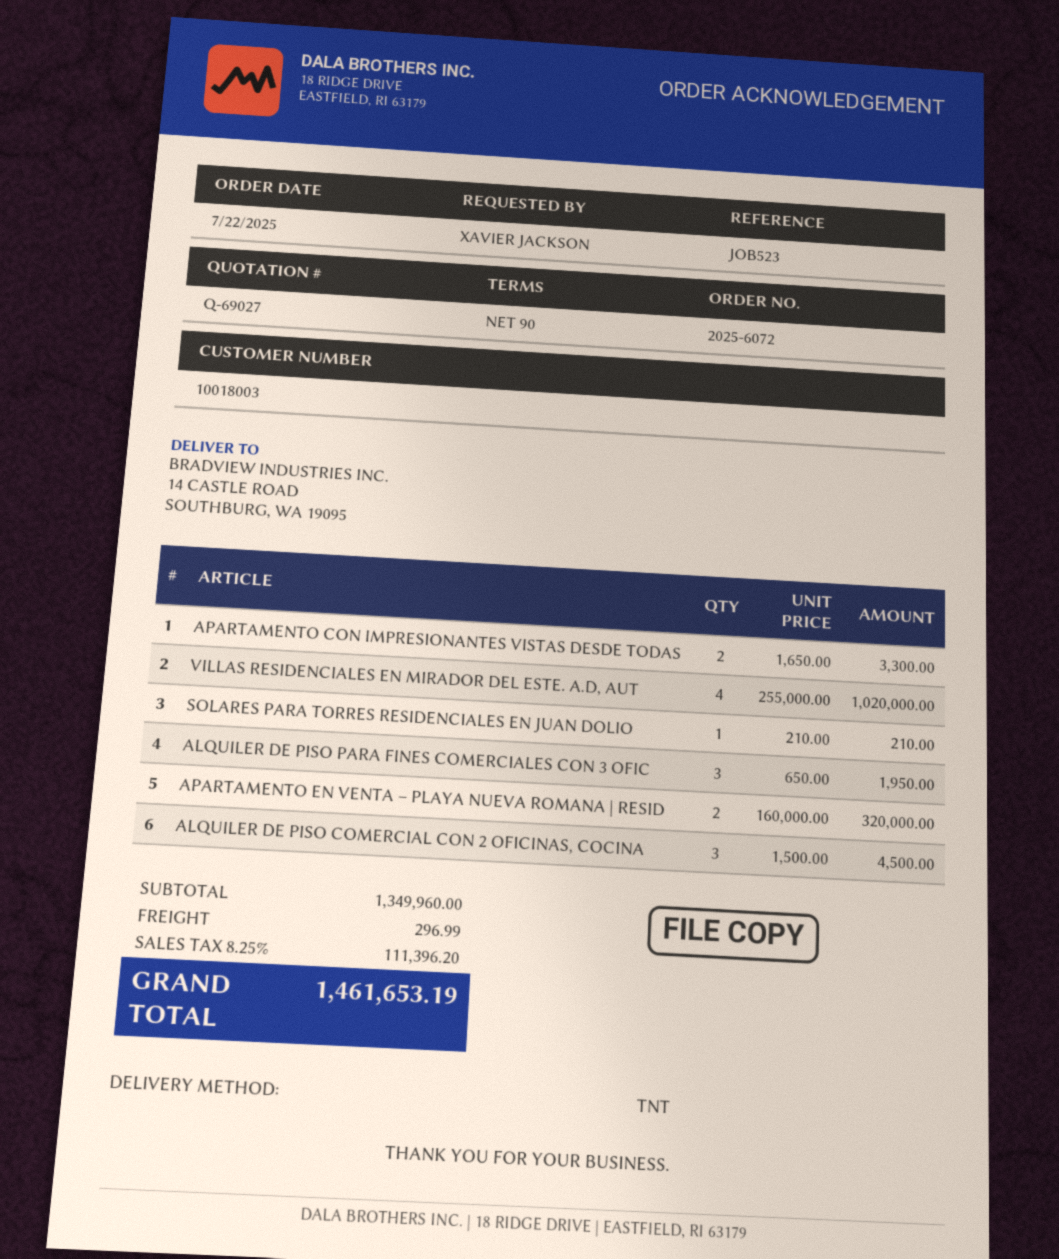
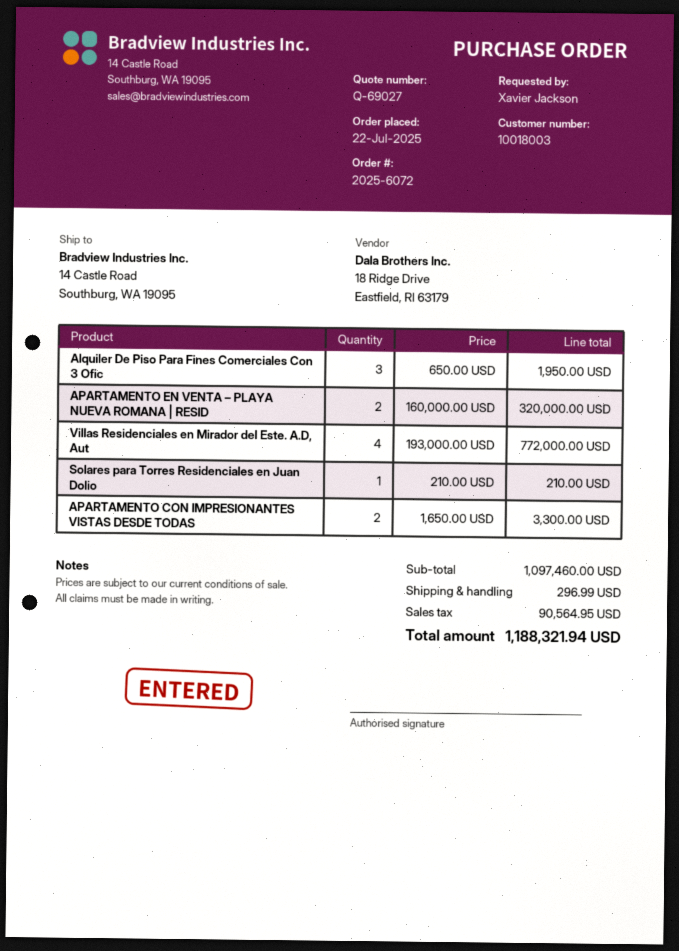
VILLAS RESIDENCIALES EN MIRADOR DEL ESTE. A.D, AUT: 4 x 255000.00 = 1020000.00 -> 4 x 193000.00 = 772000.00
ALQUILER DE PISO COMERCIAL CON 2 OFICINAS, COCINA: 3 x 1500.00 = 4500.00 -> none
subtotal: 1349960.00 -> 1097460.00
tax: 111396.20 -> 90564.95
total: 1461653.19 -> 1188321.94

